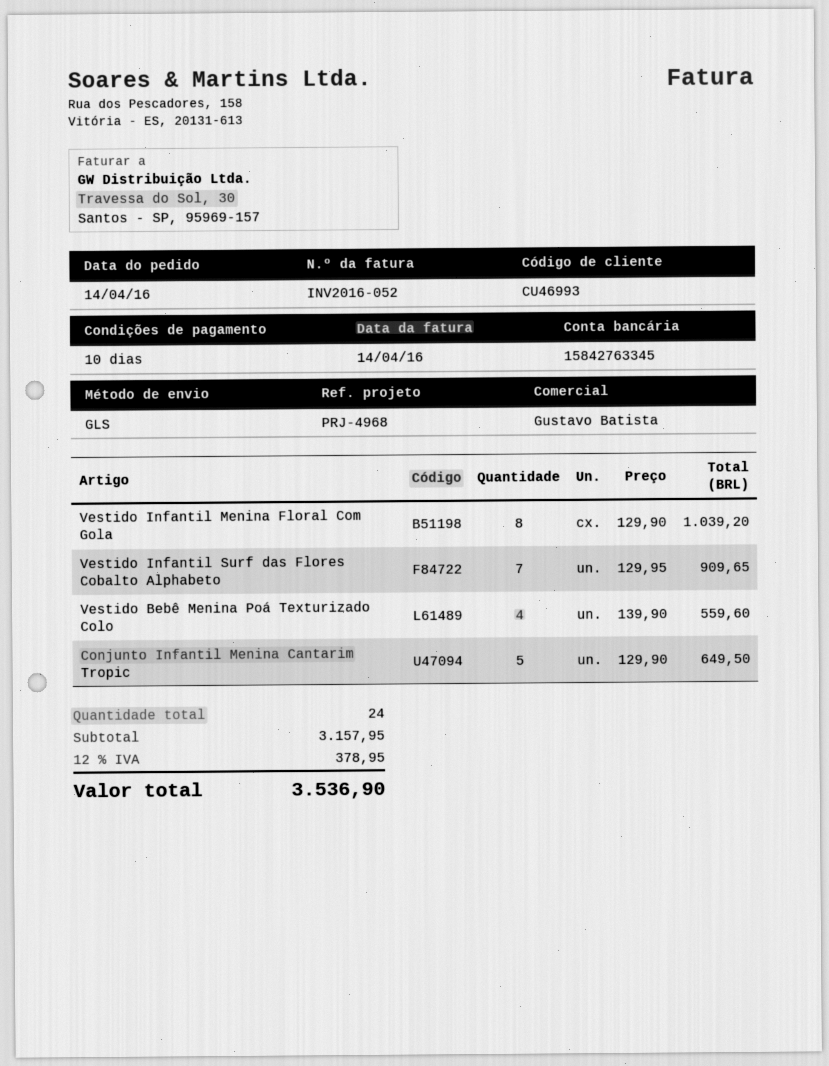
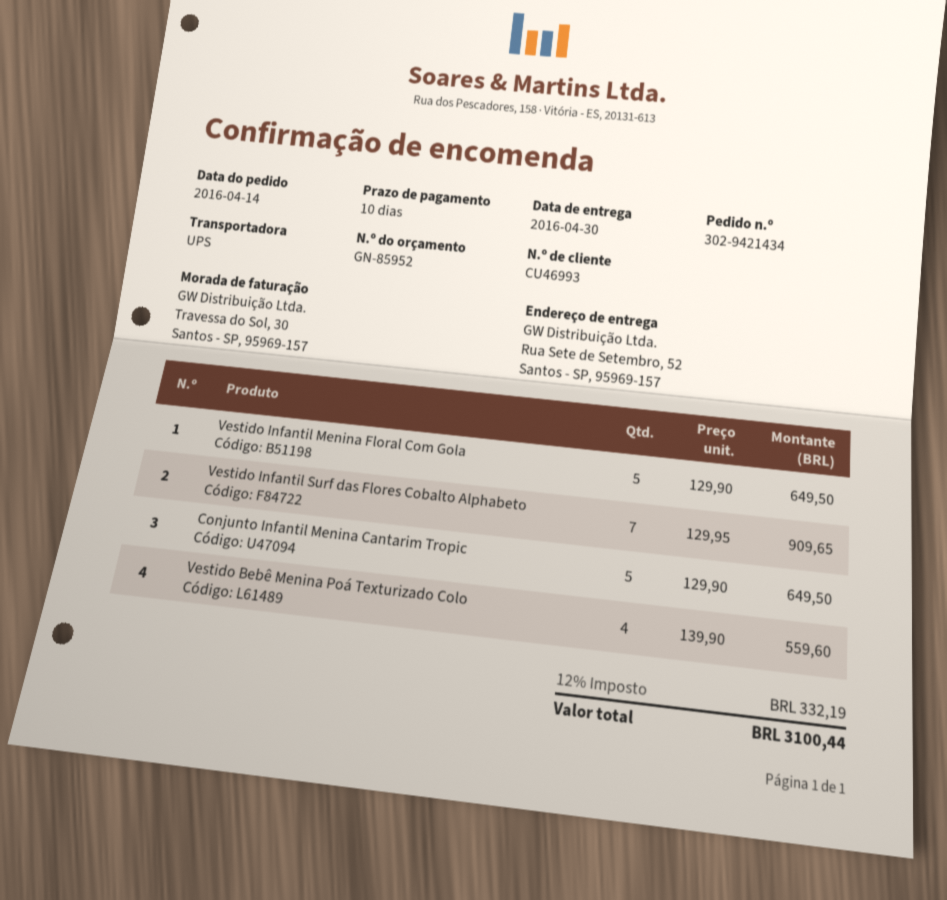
shipping method: GLS -> UPS
Vestido Infantil Menina Floral Com Gola: 8 x 129.90 = 1039.20 -> 5 x 129.90 = 649.50
tax: 12% = 378.95 -> 12% = 332.19
total: 3536.90 -> 3100.44

